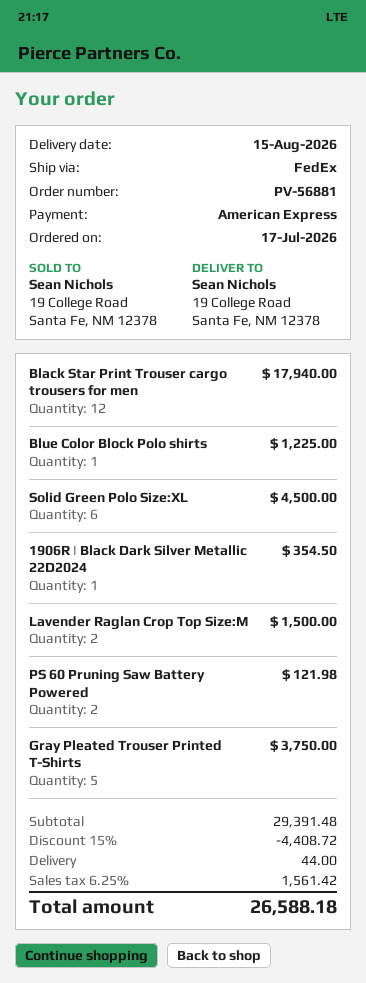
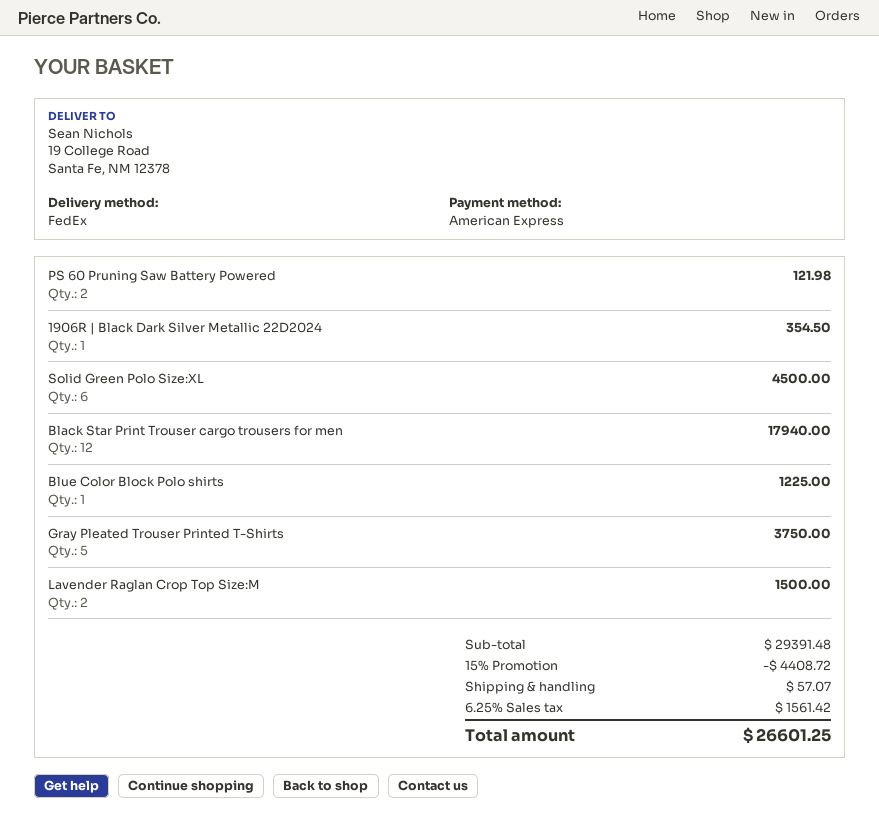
shipping: 44.00 -> 57.07
total: 26588.18 -> 26601.25

